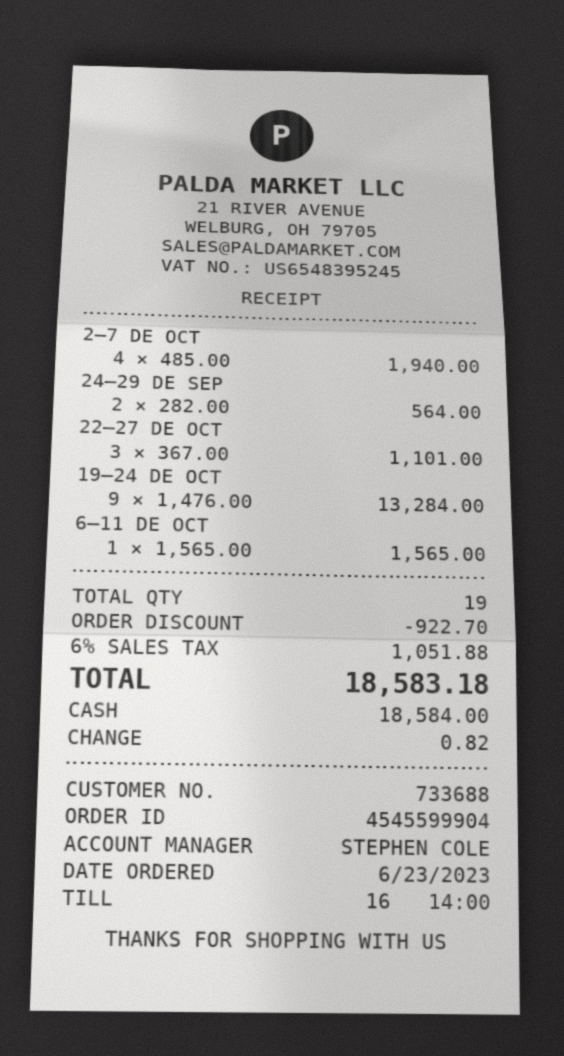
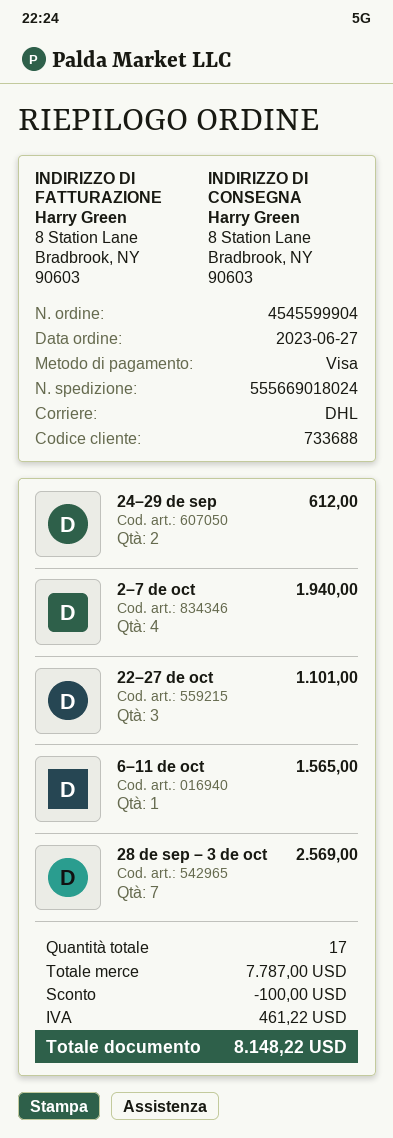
order date: 2023-06-23 -> 2023-06-27
payment method: cash -> Visa
24–29 DE SEP: 2 for 564.00 -> 2 for 612.00
19–24 DE OCT: 9 for 13284.00 -> none
28 de sep – 3 de oct: none -> 7 for 2569.00
total quantity: 19 -> 17
discount: 922.70 -> 100.00
tax: 1051.88 -> 461.22
total: 18583.18 -> 8148.22

